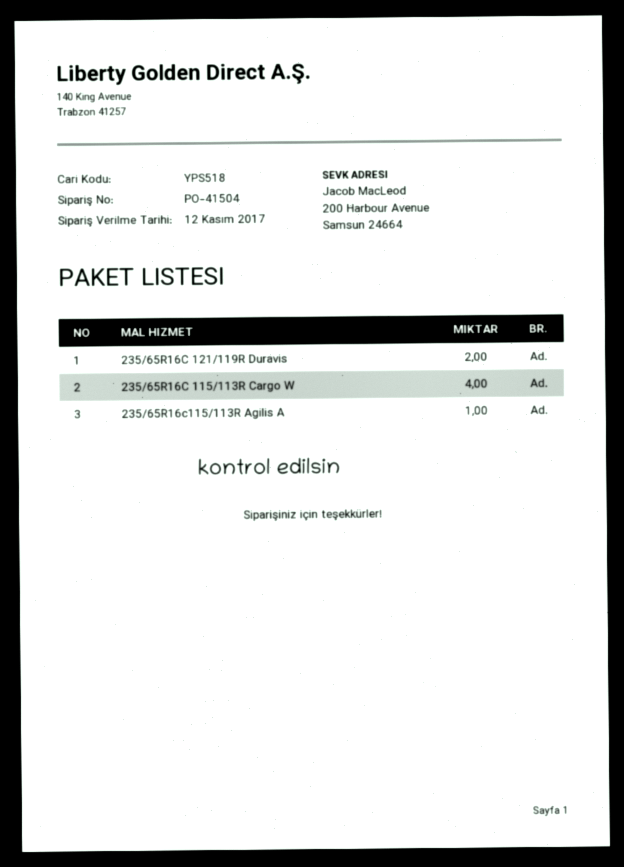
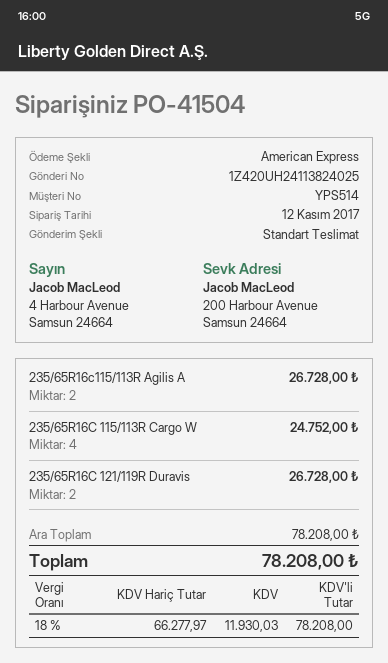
customer number: YPS518 -> YPS514
235/65R16c115/113R Agilis A: 1 -> 2

